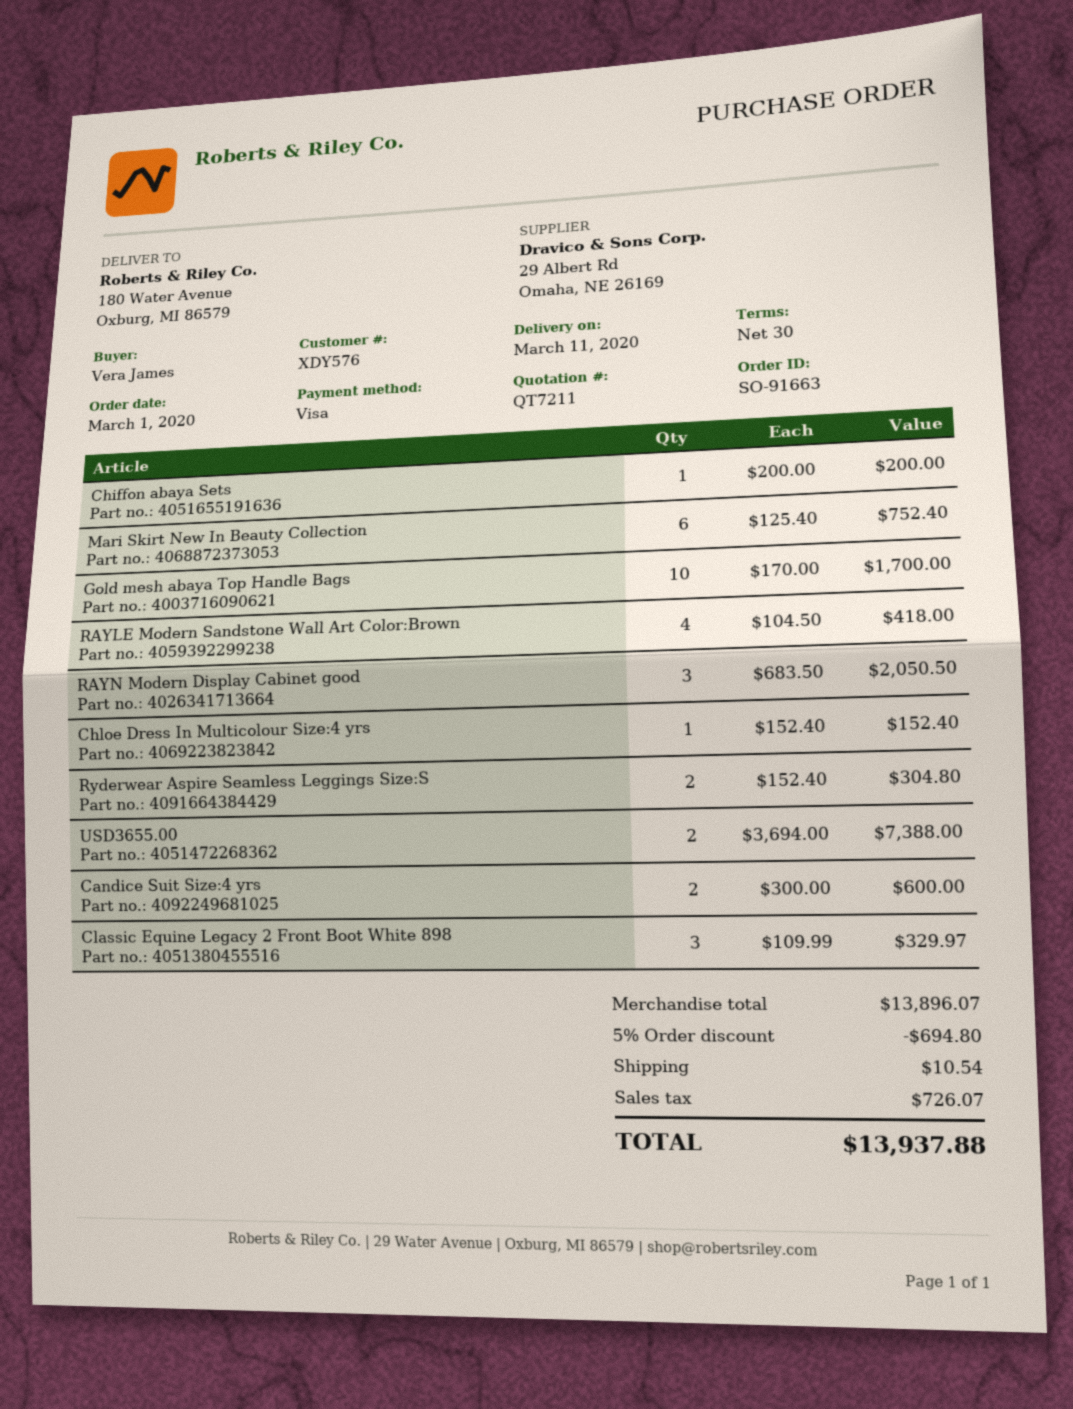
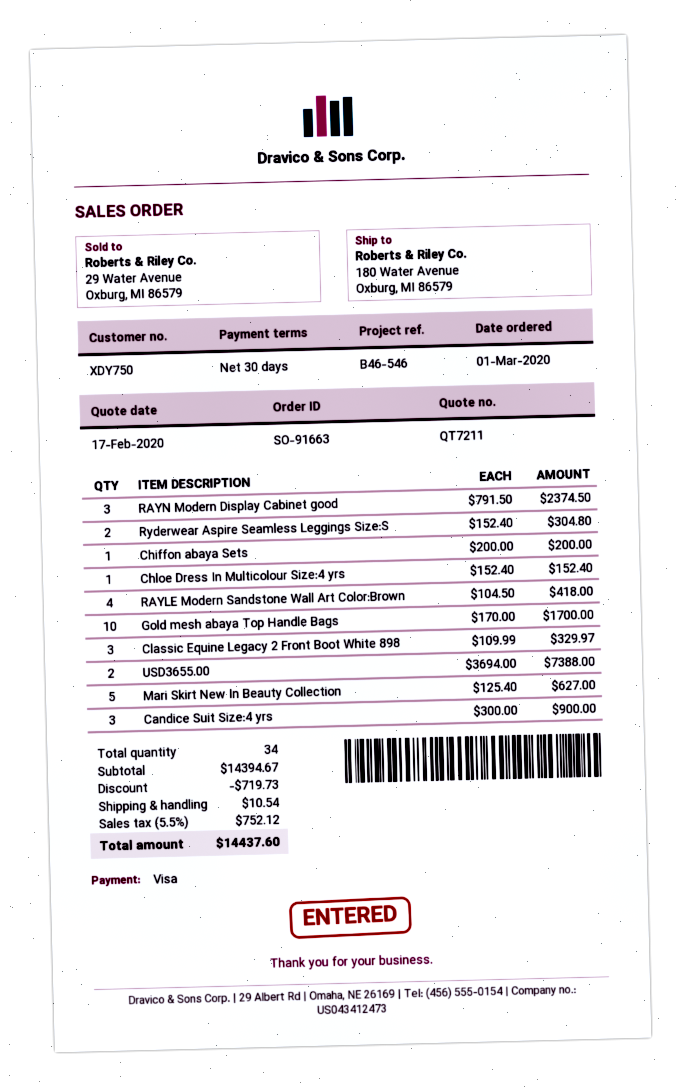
customer number: XDY576 -> XDY750
Mari Skirt New In Beauty Collection: 6 x 125.40 = 752.40 -> 5 x 125.40 = 627.00
RAYN Modern Display Cabinet good: 3 x 683.50 = 2050.50 -> 3 x 791.50 = 2374.50
Candice Suit Size:4 yrs: 2 x 300.00 = 600.00 -> 3 x 300.00 = 900.00
subtotal: 13896.07 -> 14394.67
discount: 694.80 -> 719.73
tax: 726.07 -> 752.12
total: 13937.88 -> 14437.60

